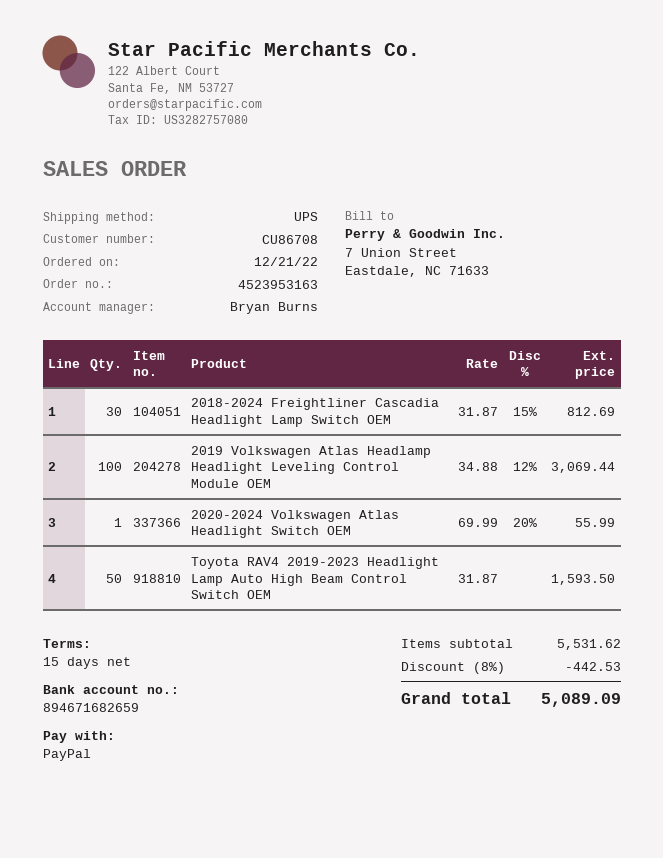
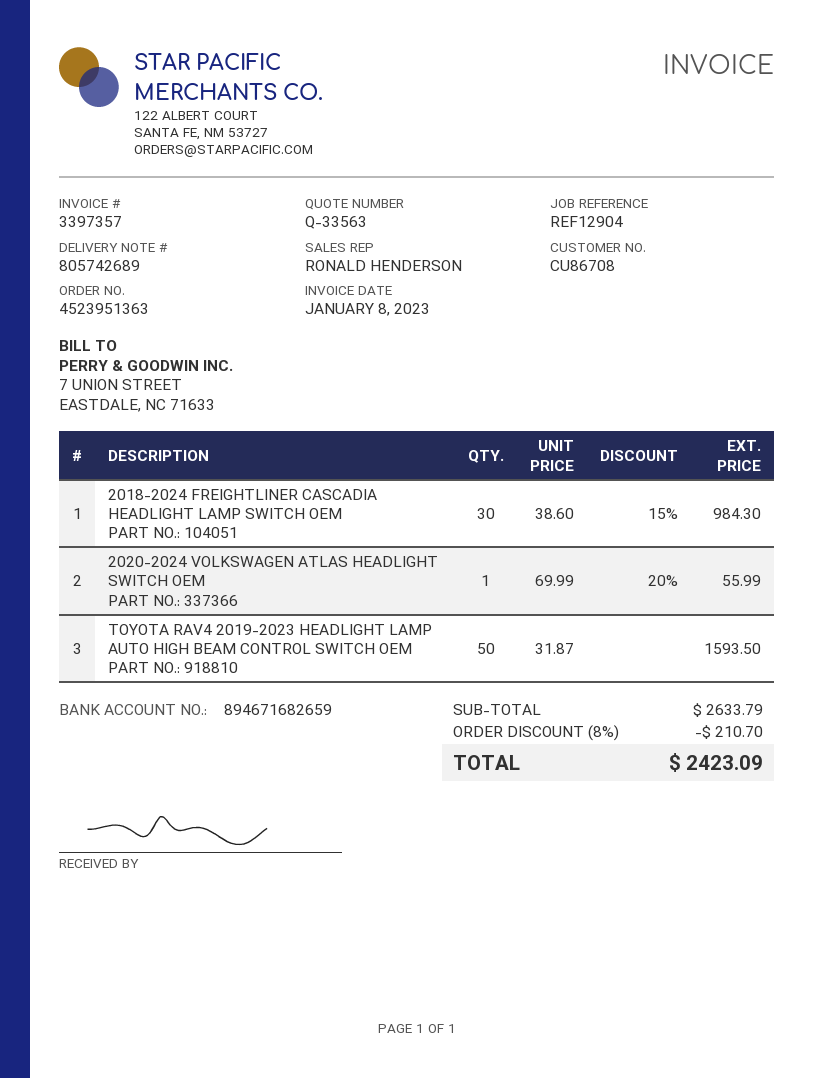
order number: 4523953163 -> 4523951363
sales rep: Bryan Burns -> RONALD HENDERSON
2018-2024 Freightliner Cascadia Headlight Lamp Switch OEM: 30 x 31.87 - 15% = 812.69 -> 30 x 38.60 - 15% = 984.30
2019 Volkswagen Atlas Headlamp Headlight Leveling Control Module OEM: 100 x 34.88 - 12% = 3069.44 -> none
subtotal: 5531.62 -> 2633.79
discount: 8% = 442.53 -> 8% = 210.70
total: 5089.09 -> 2423.09

